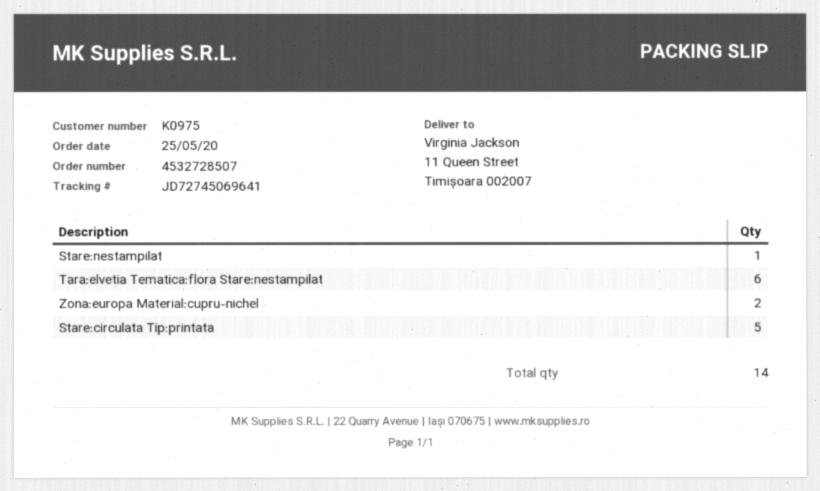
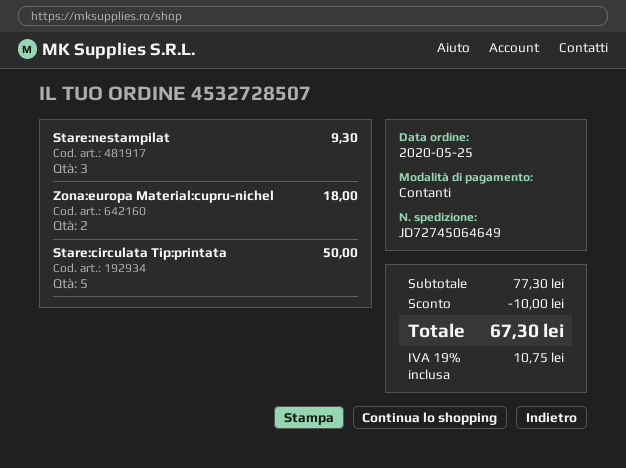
tracking number: JD72745069641 -> JD72745064649
Stare:nestampilat: 1 -> 3
Tara:elvetia Tematica:flora Stare:nestampilat: 6 -> none

